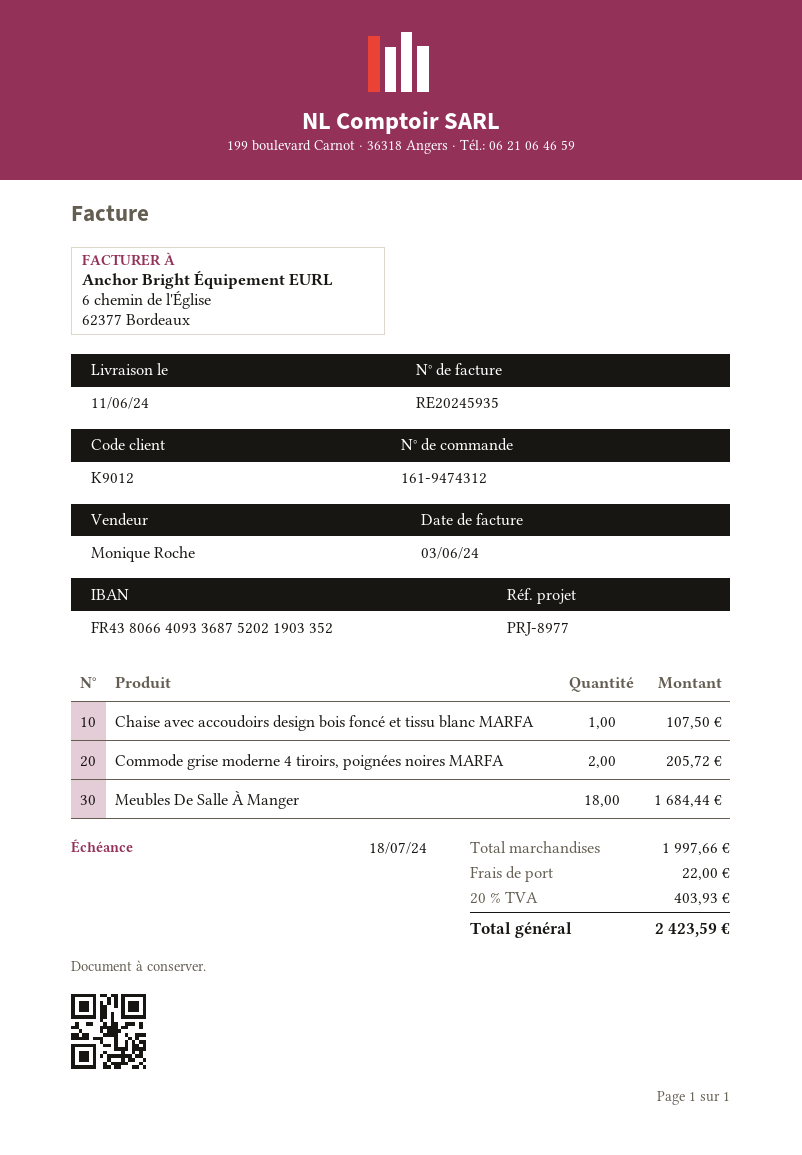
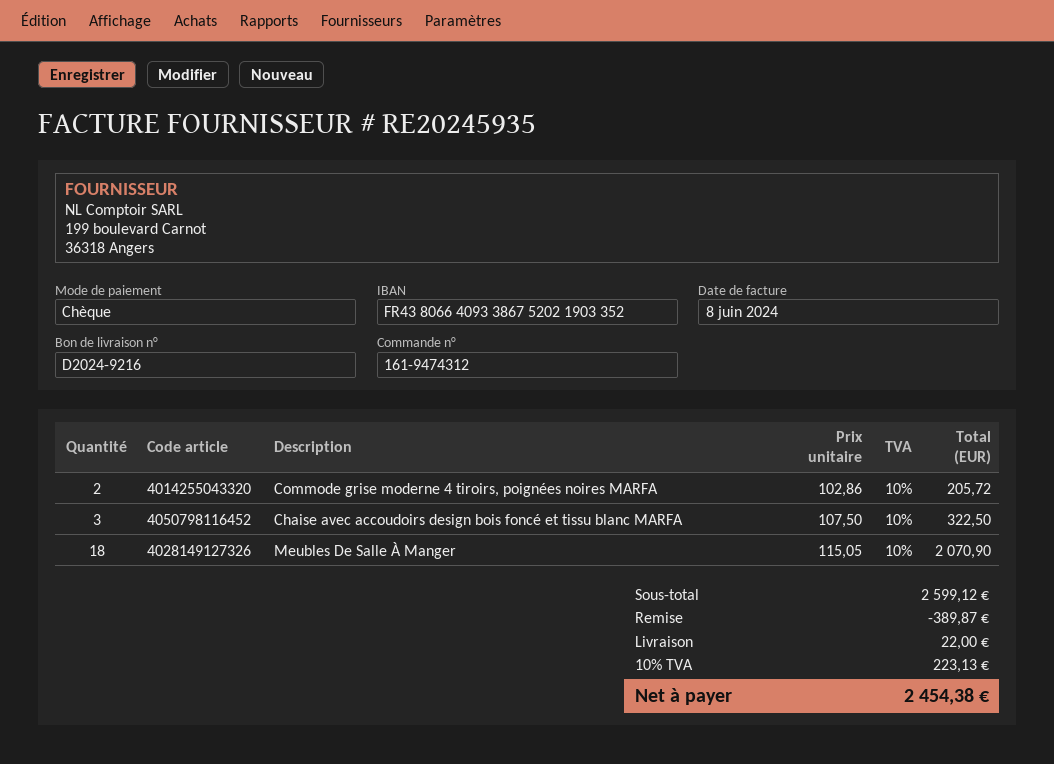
invoice date: 2024-06-03 -> 2024-06-08
bank account: FR4380664093368752021903352 -> FR4380664093386752021903352
Chaise avec accoudoirs design bois foncé et tissu blanc MARFA: 1 for 107.50 -> 3 for 322.50
Meubles De Salle À Manger: 18 for 1684.44 -> 18 for 2070.90
subtotal: 1997.66 -> 2599.12
discount: none -> 389.87
tax: 20% = 403.93 -> 10% = 223.13
total: 2423.59 -> 2454.38

